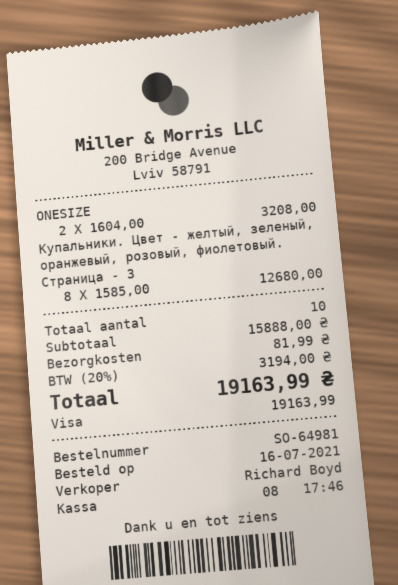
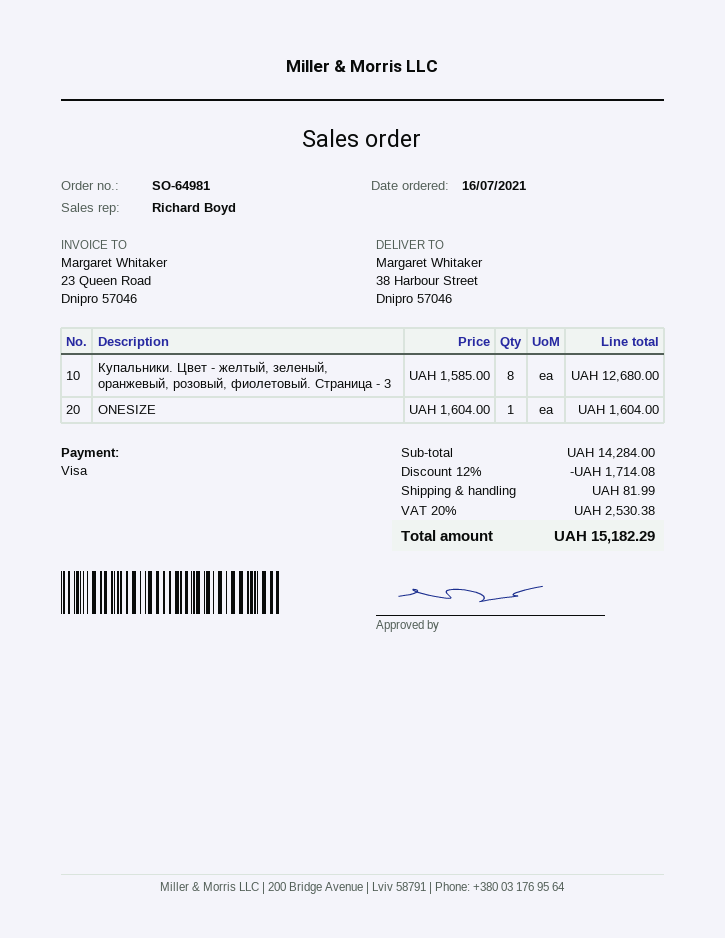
ONESIZE: 2 x 1604.00 = 3208.00 -> 1 x 1604.00 = 1604.00
subtotal: 15888.00 -> 14284.00
discount: none -> 12% = 1714.08
tax: 20% = 3194.00 -> 20% = 2530.38
total: 19163.99 -> 15182.29

